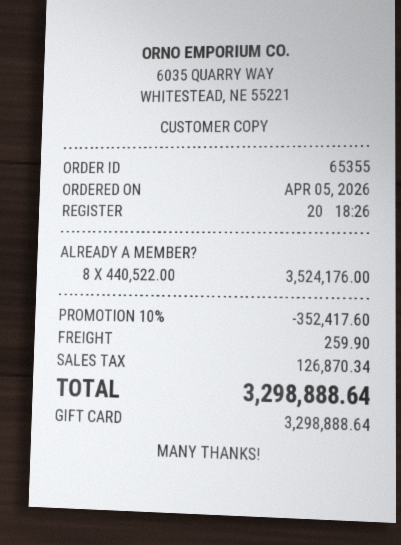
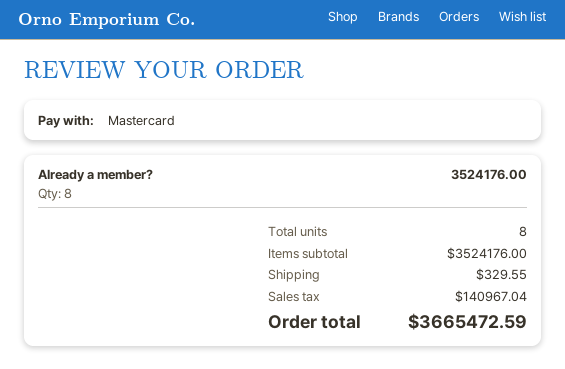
payment method: gift card -> Mastercard
discount: 10% = 352417.60 -> none
shipping: 259.90 -> 329.55
tax: 126870.34 -> 140967.04
total: 3298888.64 -> 3665472.59

